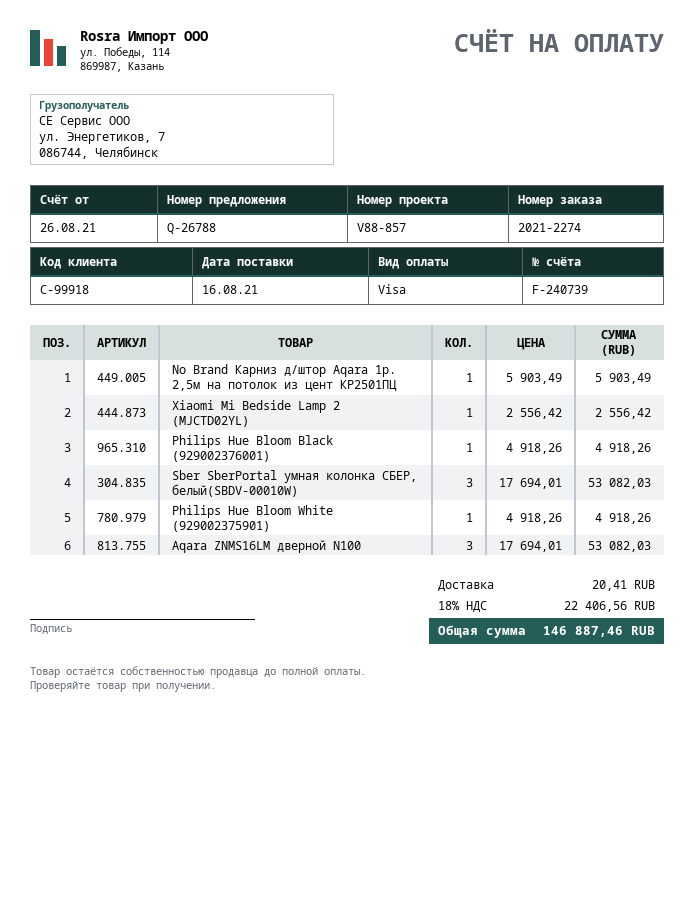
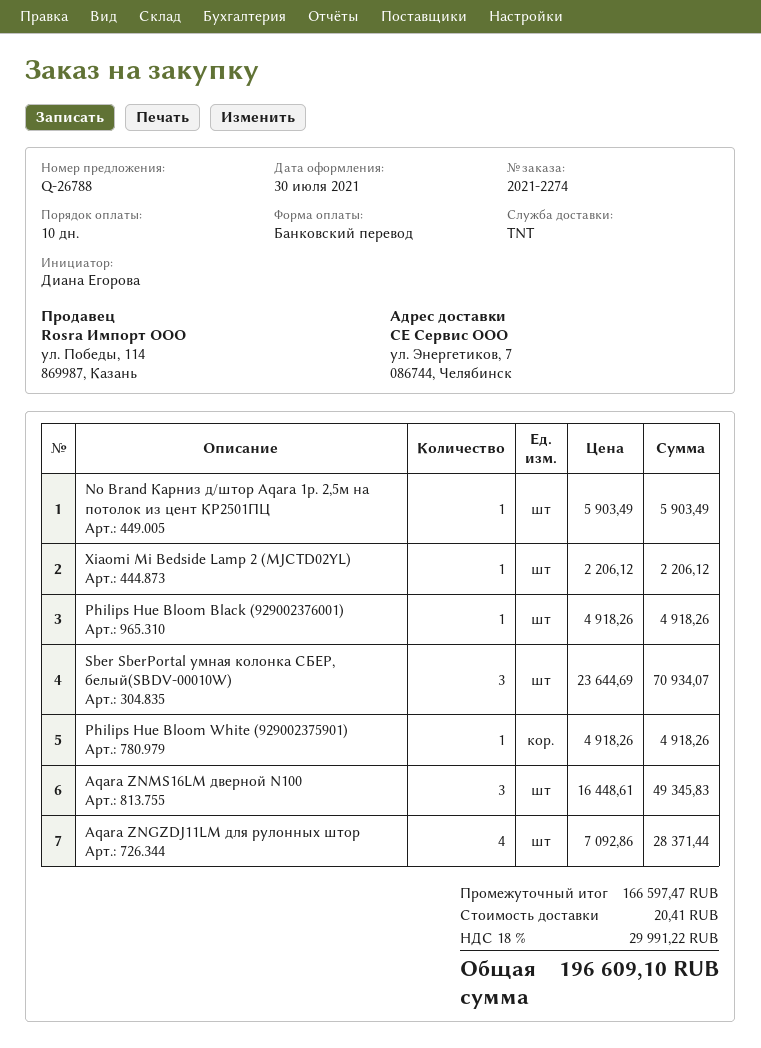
payment method: Visa -> bank transfer
Xiaomi Mi Bedside Lamp 2 (MJCTD02YL): 1 x 2556.42 = 2556.42 -> 1 x 2206.12 = 2206.12
Sber SberPortal умная колонка СБЕР, белый(SBDV-00010W): 3 x 17694.01 = 53082.03 -> 3 x 23644.69 = 70934.07
Aqara ZNMS16LM дверной N100: 3 x 17694.01 = 53082.03 -> 3 x 16448.61 = 49345.83
Aqara ZNGZDJ11LM для рулонных штор: none -> 4 x 7092.86 = 28371.44
tax: 18% = 22406.56 -> 18% = 29991.22
total: 146887.46 -> 196609.10

